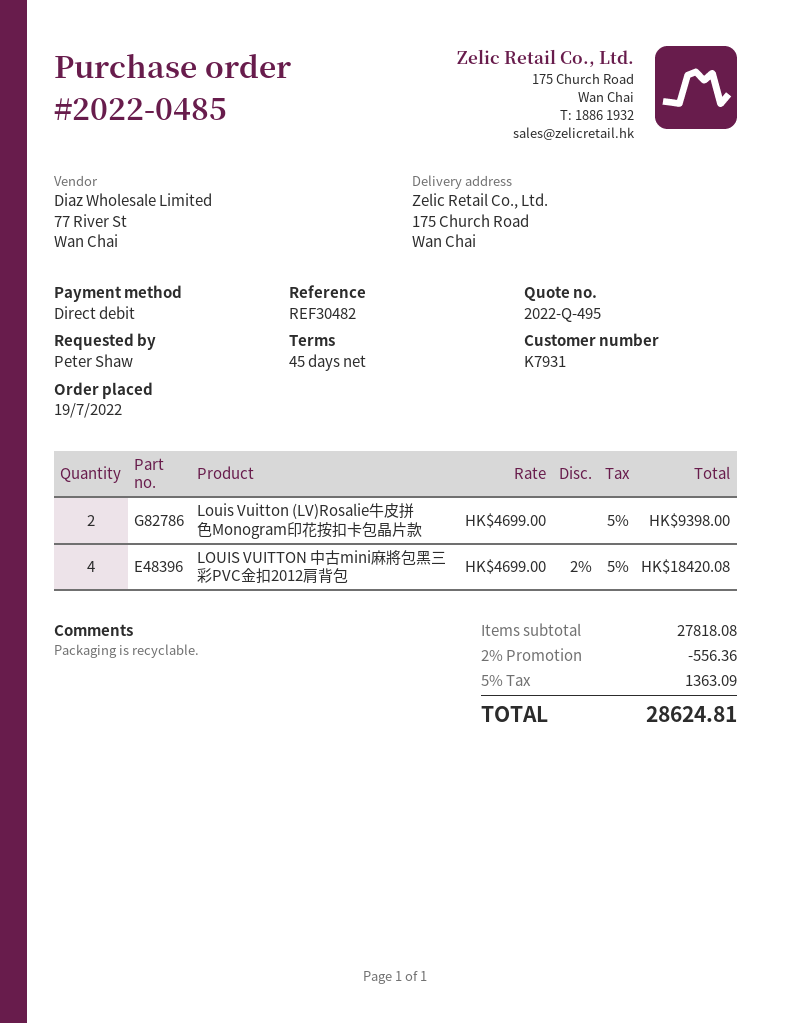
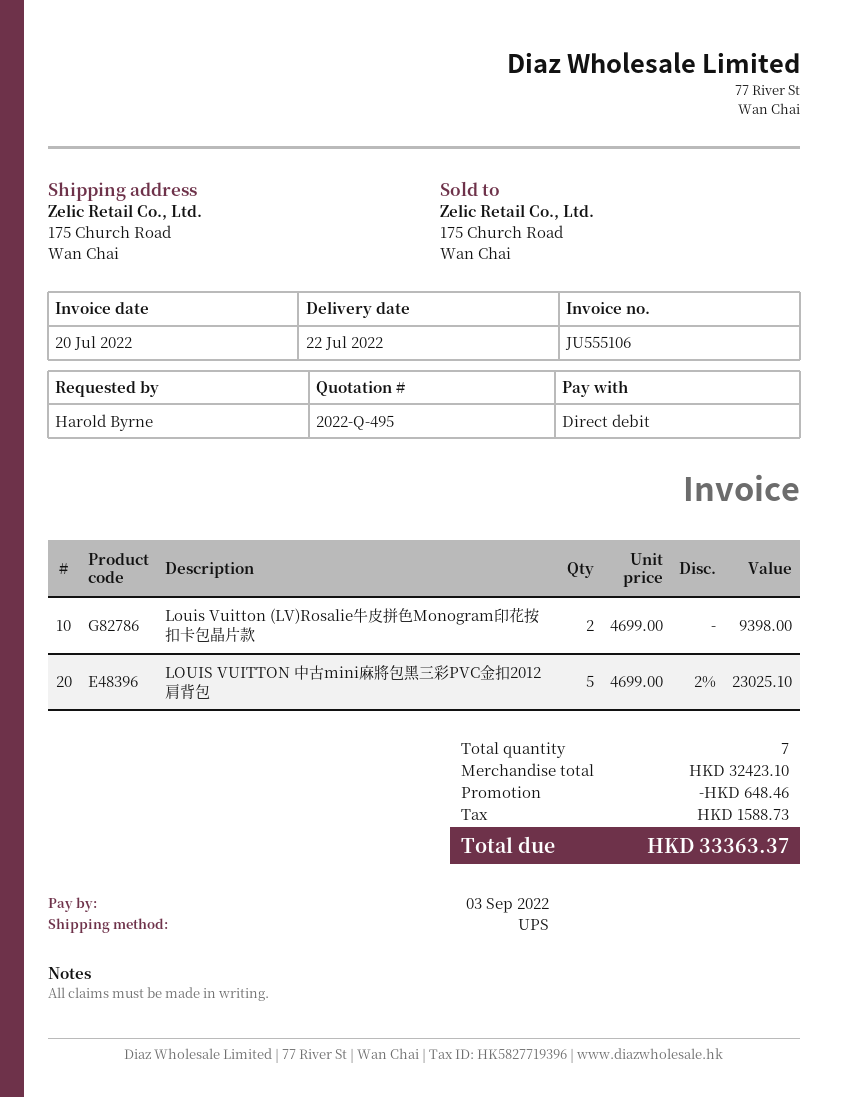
ordered by: Peter Shaw -> Harold Byrne
LOUIS VUITTON 中古mini麻將包黑三彩PVC金扣2012肩背包: 4 x 4699.00 - 2% = 18420.08 -> 5 x 4699.00 - 2% = 23025.10
subtotal: 27818.08 -> 32423.10
discount: 556.36 -> 648.46
tax: 1363.09 -> 1588.73
total: 28624.81 -> 33363.37

